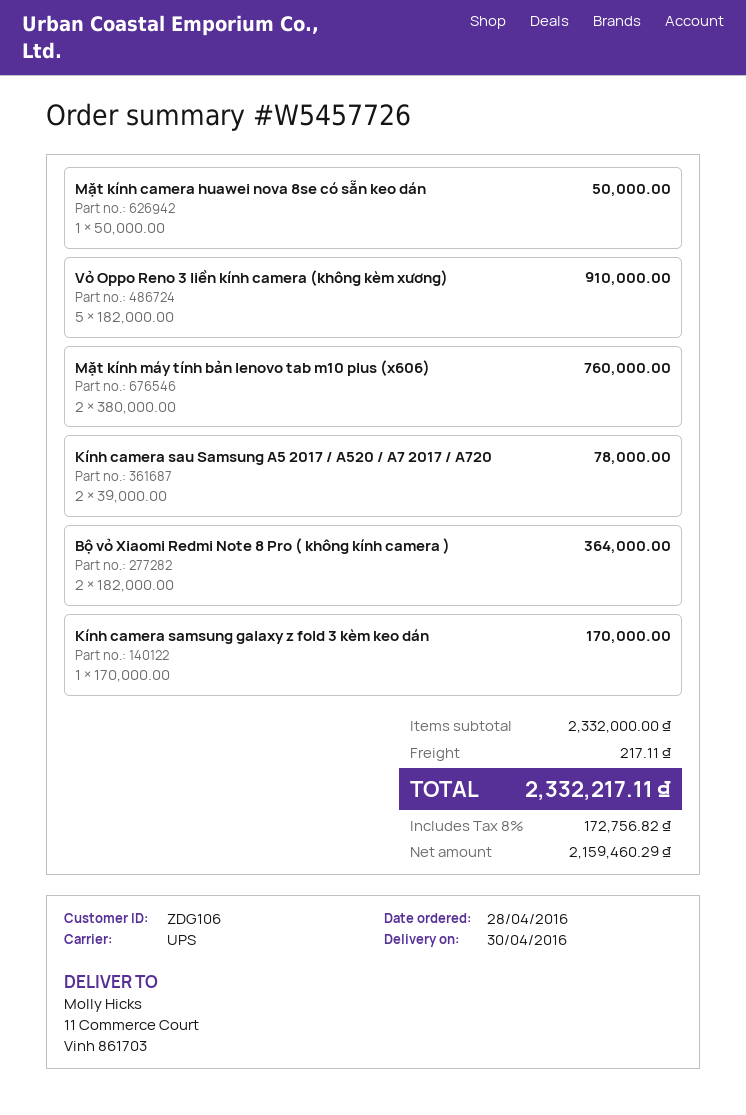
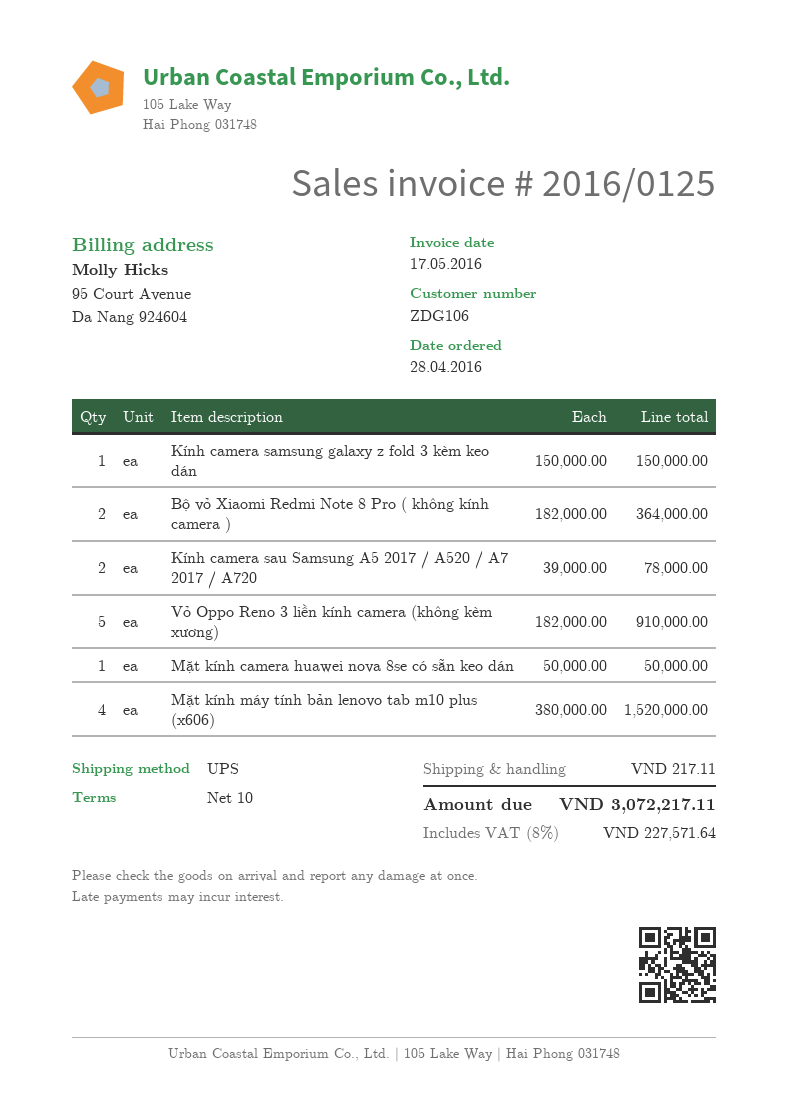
Mặt kính máy tính bản lenovo tab m10 plus (x606): 2 x 380000.00 = 760000.00 -> 4 x 380000.00 = 1520000.00
Kính camera samsung galaxy z fold 3 kèm keo dán: 1 x 170000.00 = 170000.00 -> 1 x 150000.00 = 150000.00
tax: 8% = 172756.82 -> 8% = 227571.64
total: 2332217.11 -> 3072217.11

